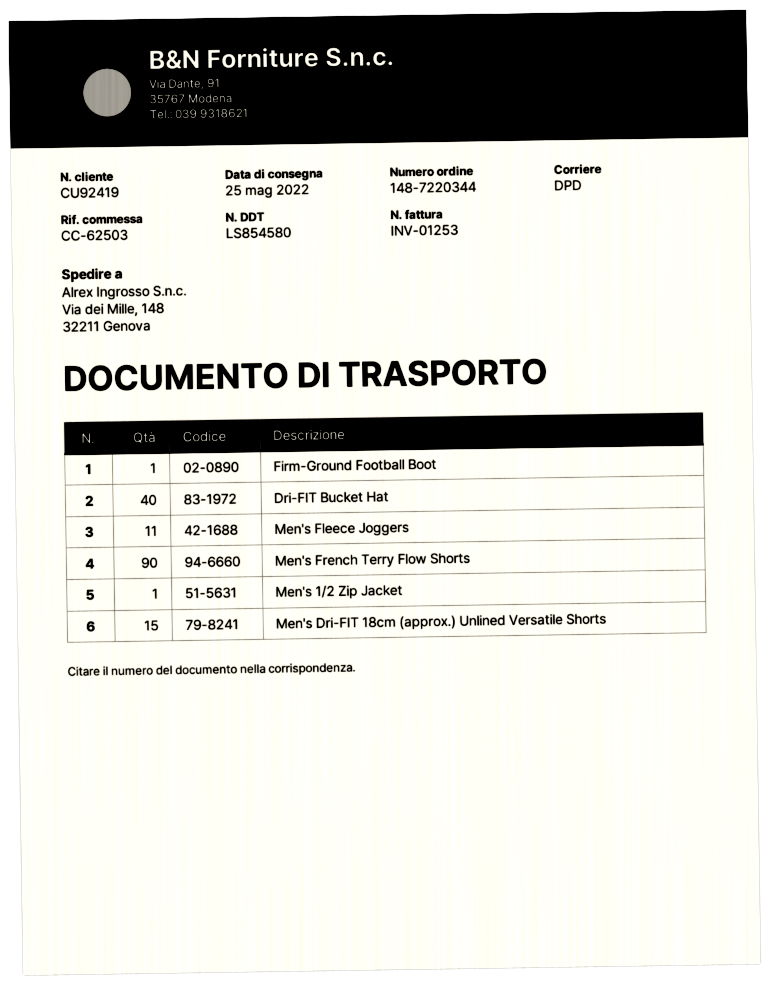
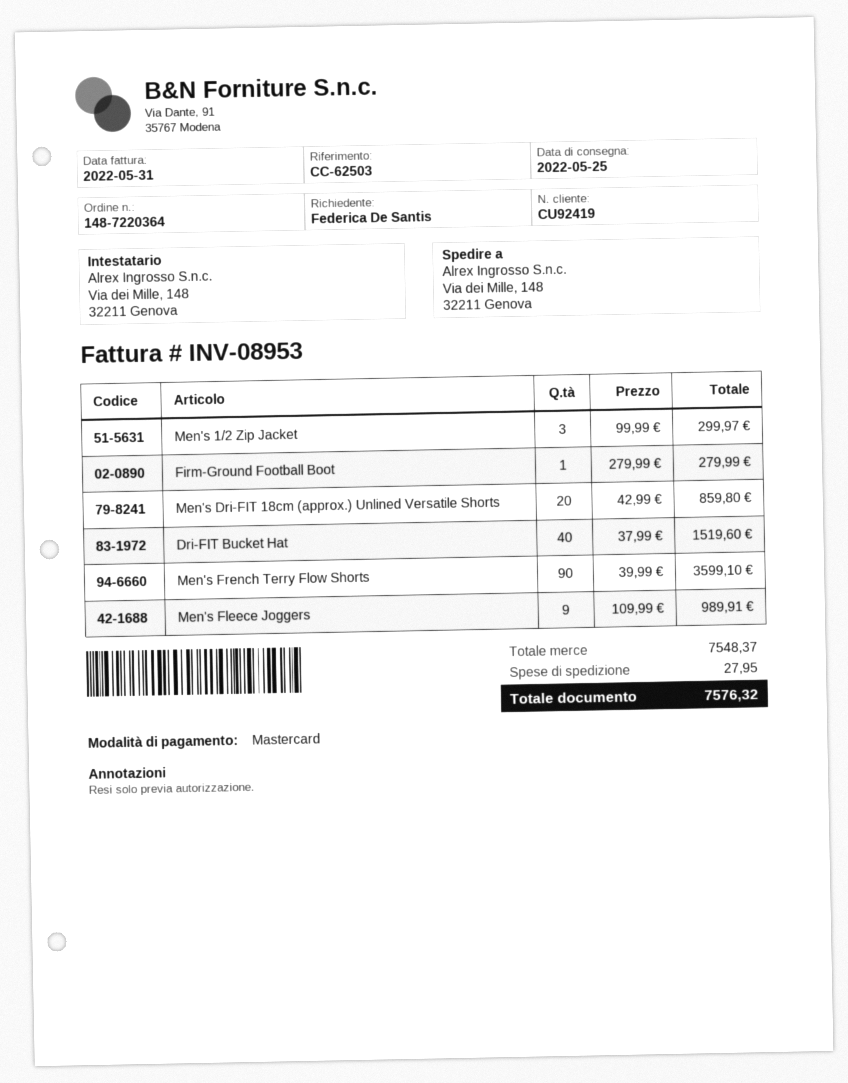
order number: 148-7220344 -> 148-7220364
invoice number: INV-01253 -> INV-08953
Men's Fleece Joggers: 11 -> 9
Men's 1/2 Zip Jacket: 1 -> 3
Men's Dri-FIT 18cm (approx.) Unlined Versatile Shorts: 15 -> 20

